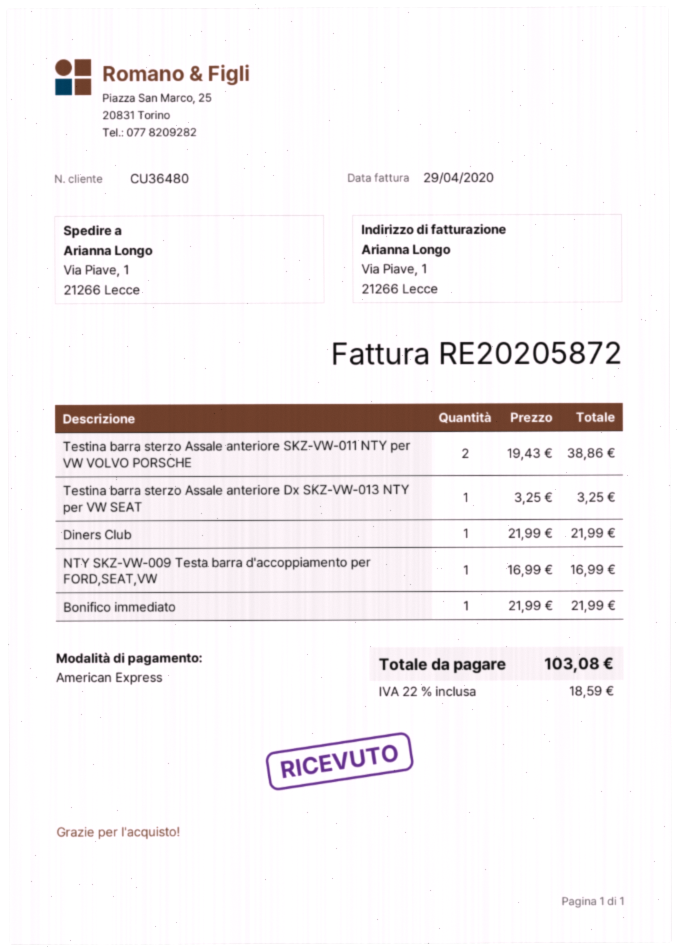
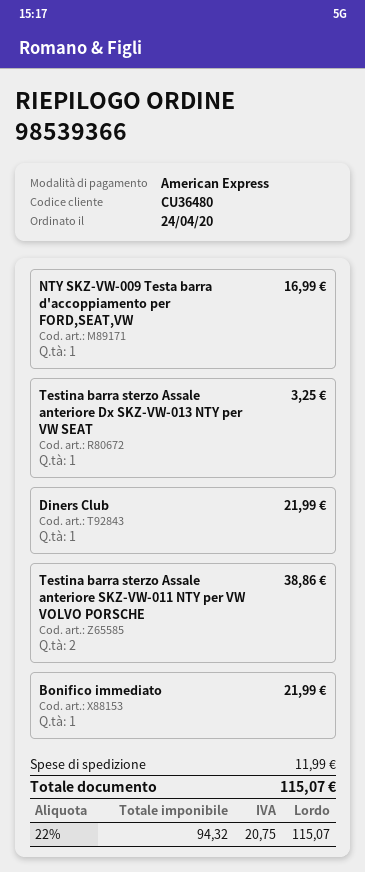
shipping: none -> 11.99
tax: 22% = 18.59 -> 22% = 20.75
total: 103.08 -> 115.07

